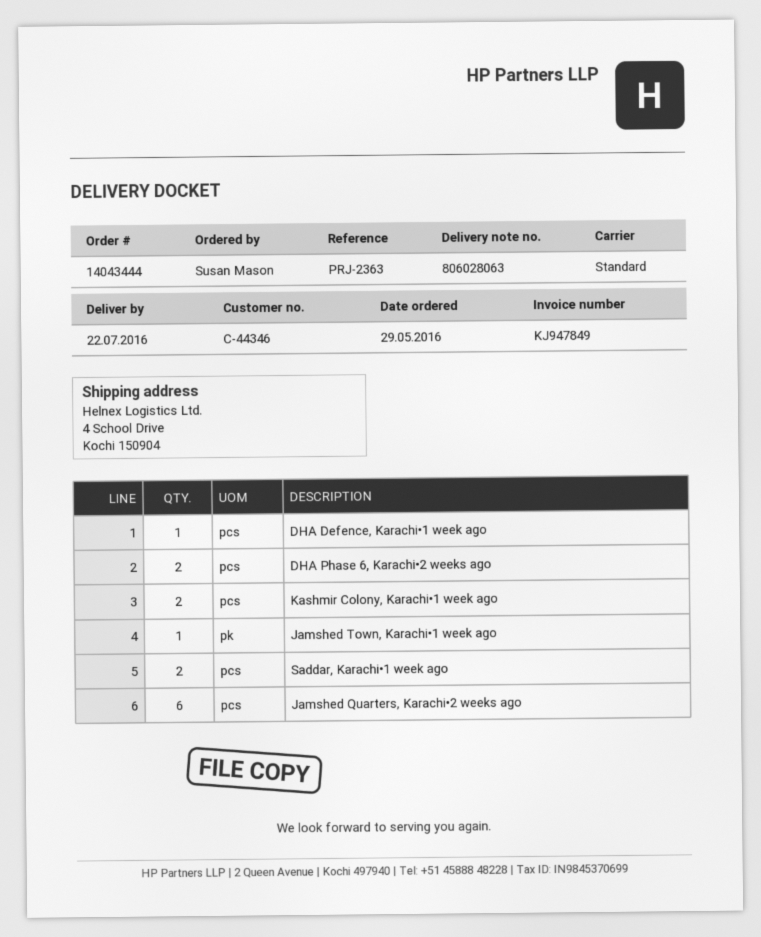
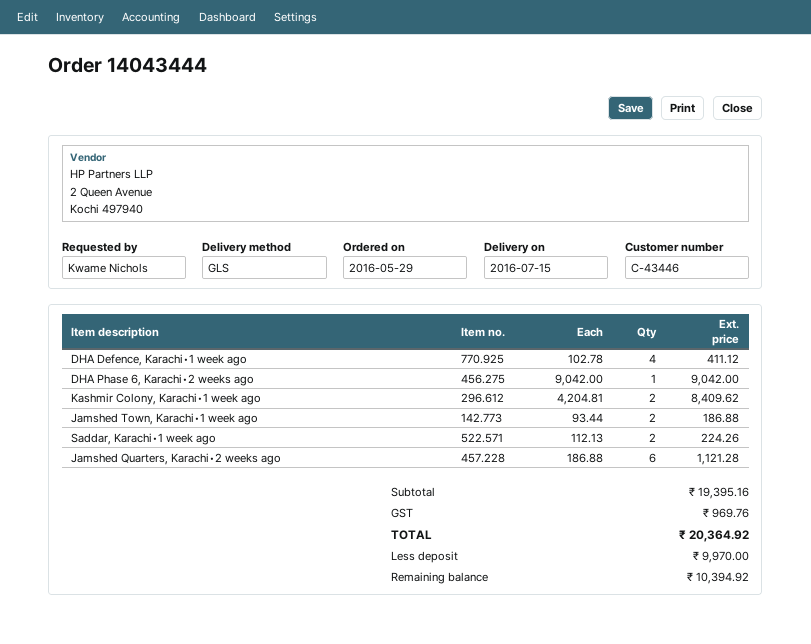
delivery date: 2016-07-22 -> 2016-07-15
customer number: C-44346 -> C-43446
ordered by: Susan Mason -> Kwame Nichols
shipping method: standard -> GLS
DHA Defence, Karachi•1 week ago: 1 -> 4
DHA Phase 6, Karachi•2 weeks ago: 2 -> 1
Jamshed Town, Karachi•1 week ago: 1 -> 2

